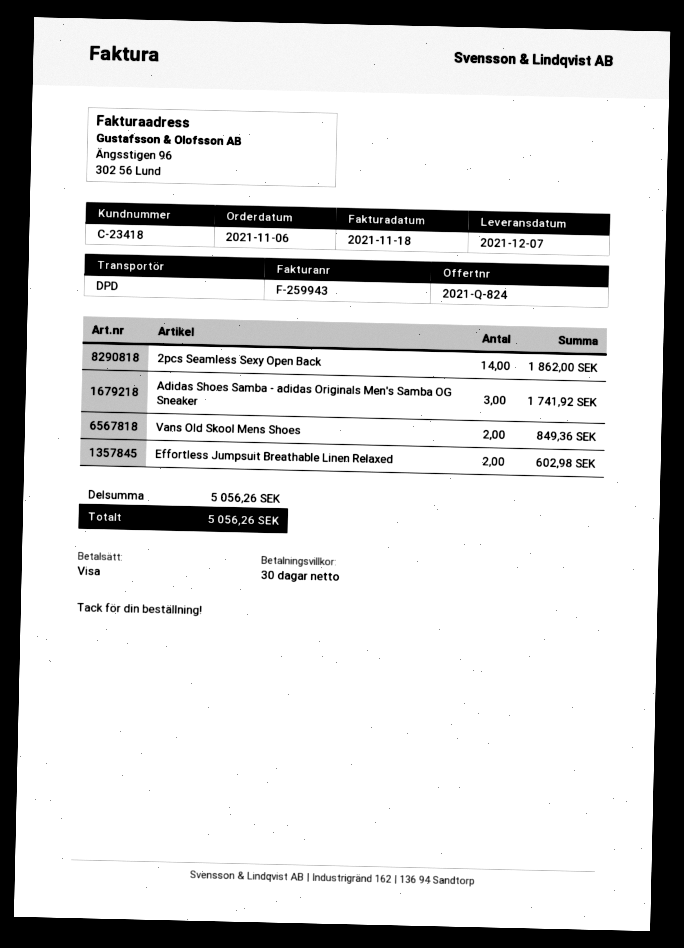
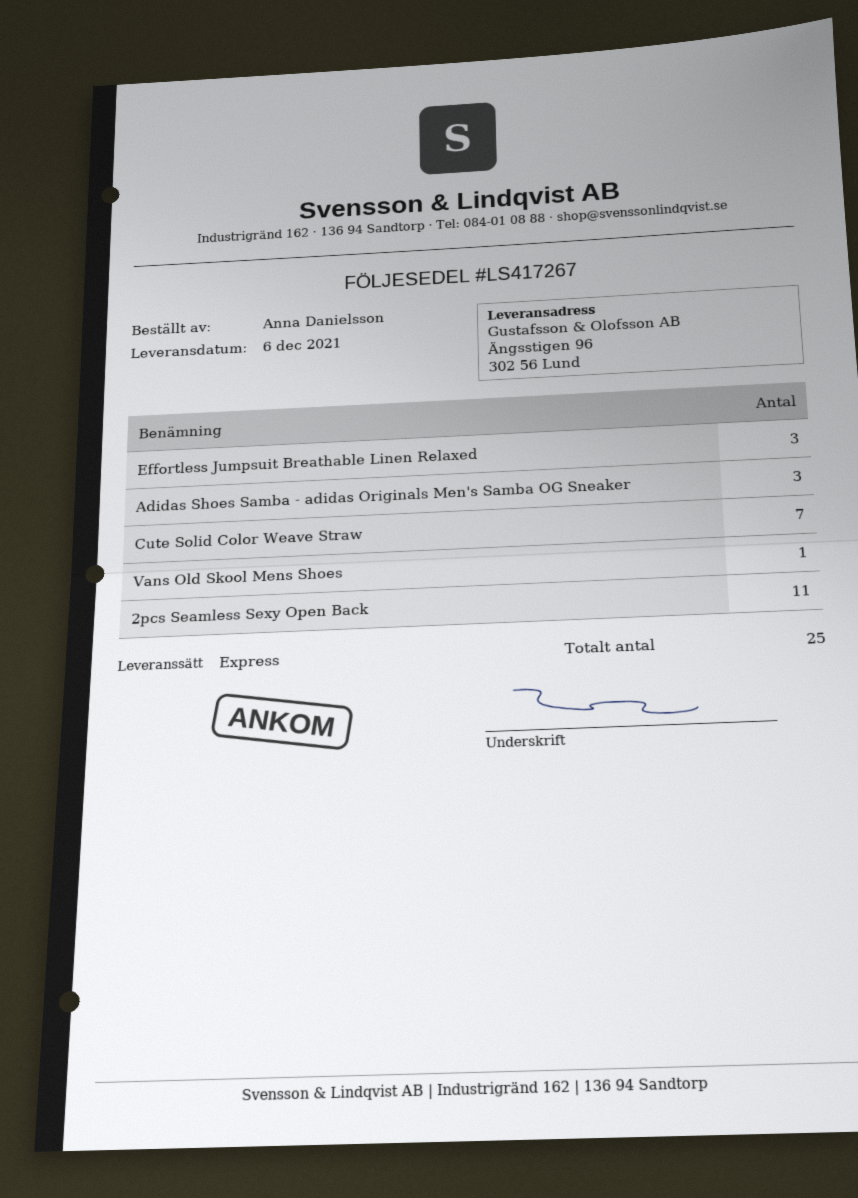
delivery date: 2021-12-07 -> 2021-12-06
shipping method: DPD -> express
2pcs Seamless Sexy Open Back: 14 -> 11
Vans Old Skool Mens Shoes: 2 -> 1
Effortless Jumpsuit Breathable Linen Relaxed: 2 -> 3
Cute Solid Color Weave Straw: none -> 7

